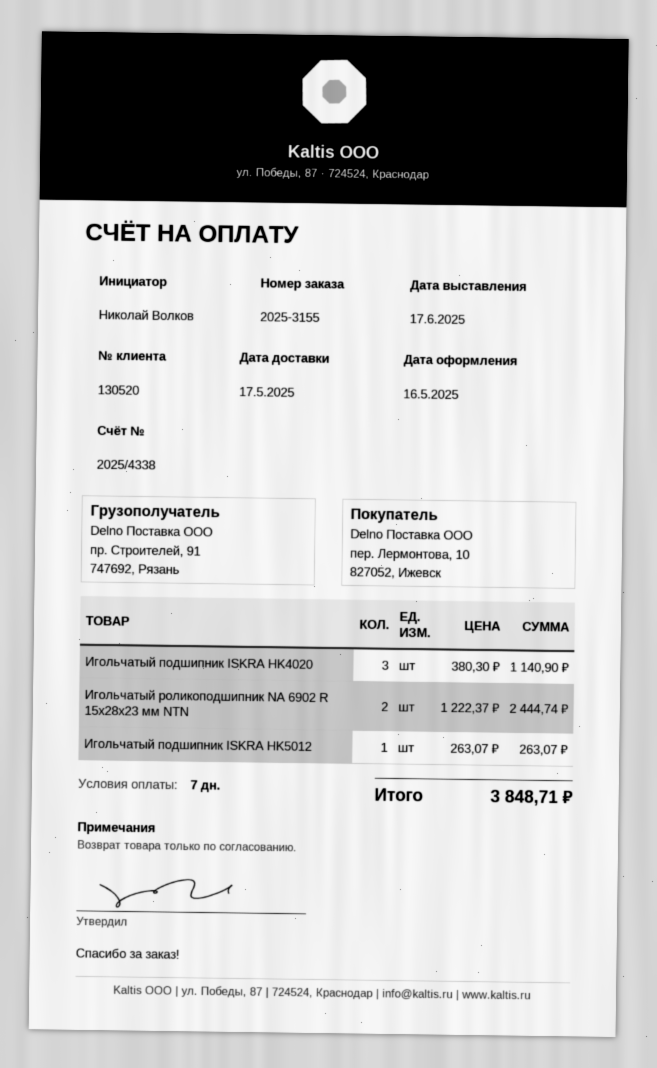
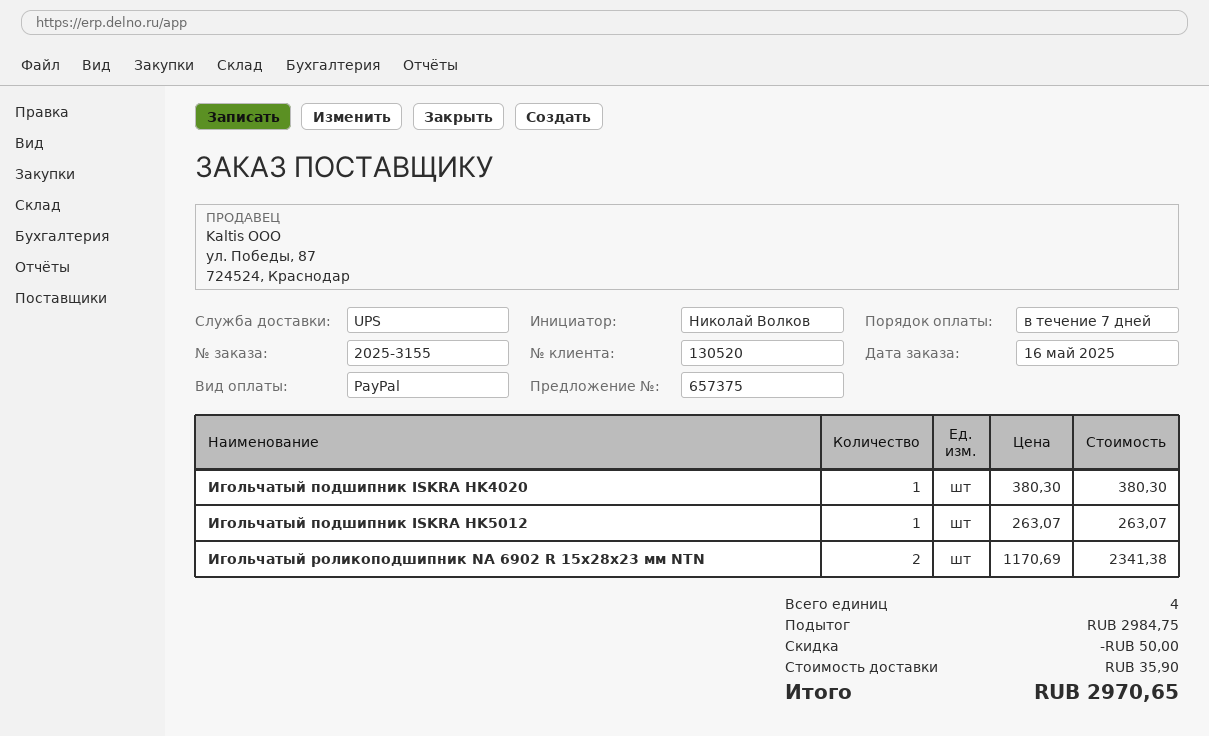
Игольчатый подшипник ISKRA HK4020: 3 x 380.30 = 1140.90 -> 1 x 380.30 = 380.30
Игольчатый роликоподшипник NA 6902 R 15x28x23 мм NTN: 2 x 1222.37 = 2444.74 -> 2 x 1170.69 = 2341.38
discount: none -> 50.00
shipping: none -> 35.90
total: 3848.71 -> 2970.65

